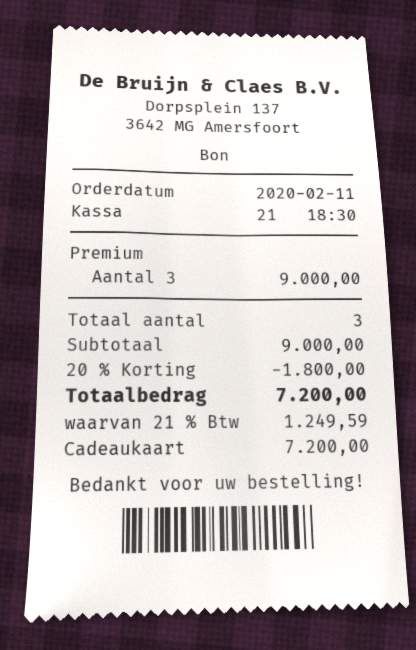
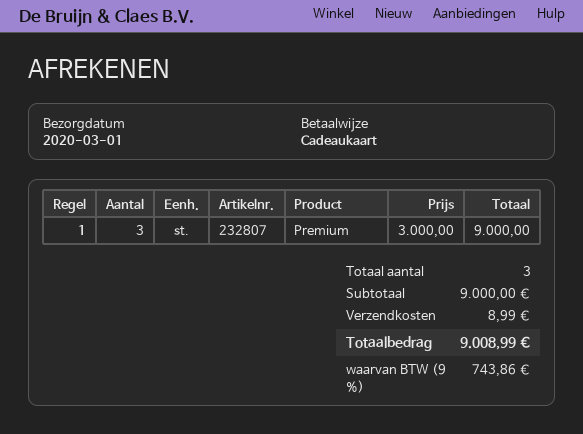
discount: 20% = 1800.00 -> none
shipping: none -> 8.99
tax: 21% = 1249.59 -> 9% = 743.86
total: 7200.00 -> 9008.99

